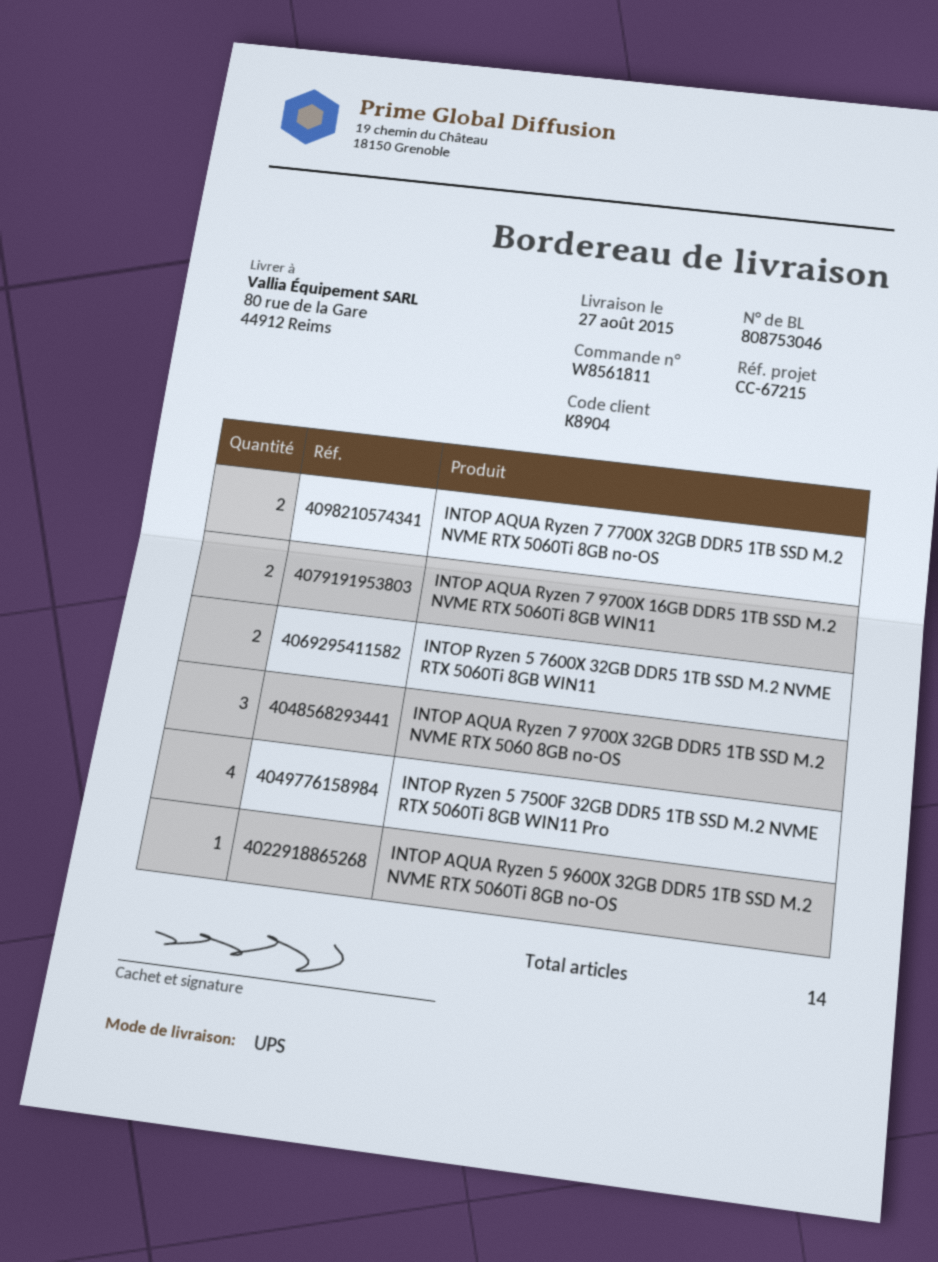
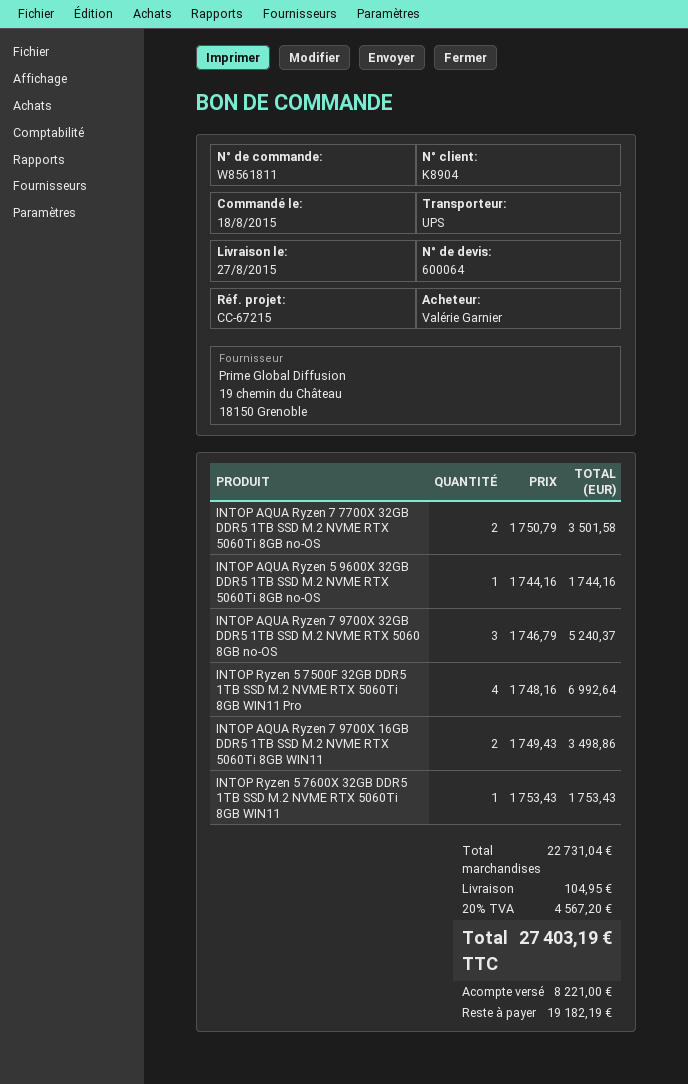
INTOP Ryzen 5 7600X 32GB DDR5 1TB SSD M.2 NVME RTX 5060Ti 8GB WIN11: 2 -> 1

